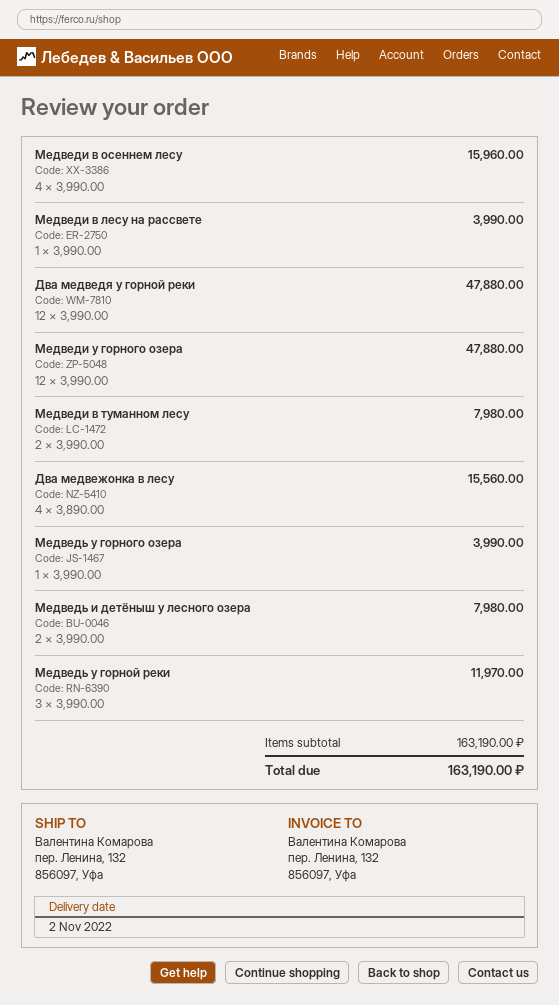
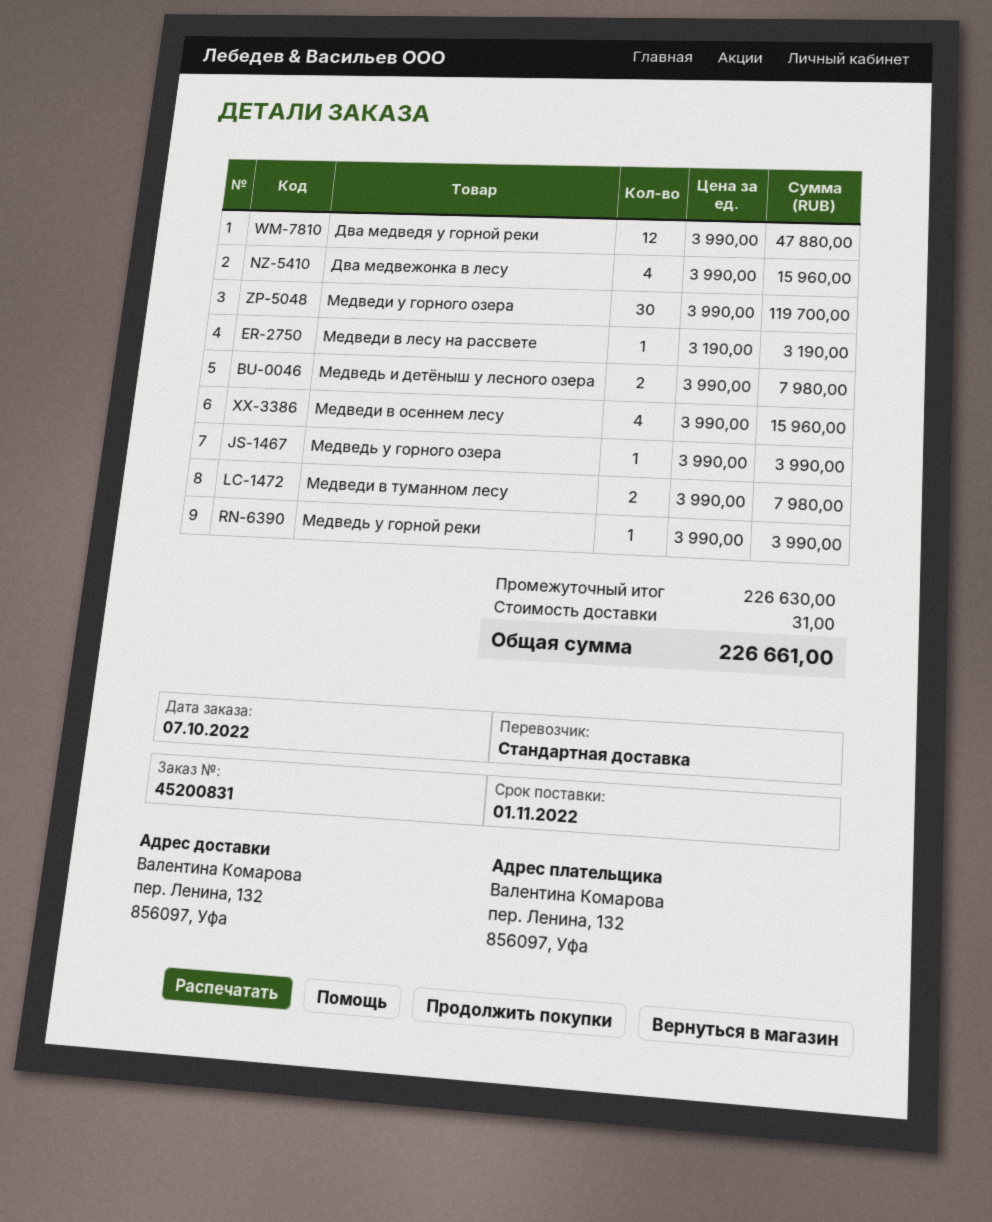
delivery date: 2022-11-02 -> 2022-11-01
Медведи в лесу на рассвете: 1 x 3990.00 = 3990.00 -> 1 x 3190.00 = 3190.00
Медведи у горного озера: 12 x 3990.00 = 47880.00 -> 30 x 3990.00 = 119700.00
Два медвежонка в лесу: 4 x 3890.00 = 15560.00 -> 4 x 3990.00 = 15960.00
Медведь у горной реки: 3 x 3990.00 = 11970.00 -> 1 x 3990.00 = 3990.00
subtotal: 163190.00 -> 226630.00
shipping: none -> 31.00
total: 163190.00 -> 226661.00

